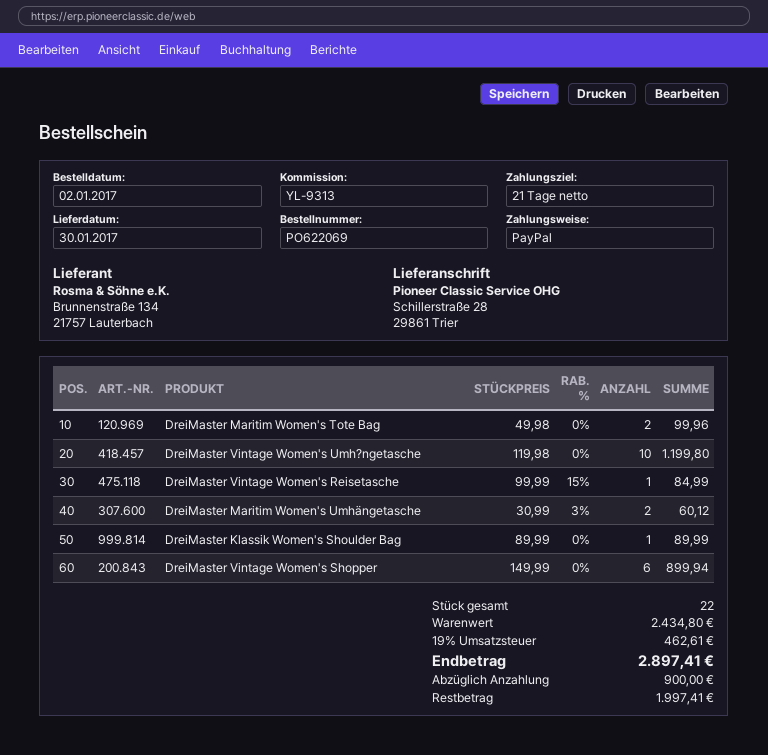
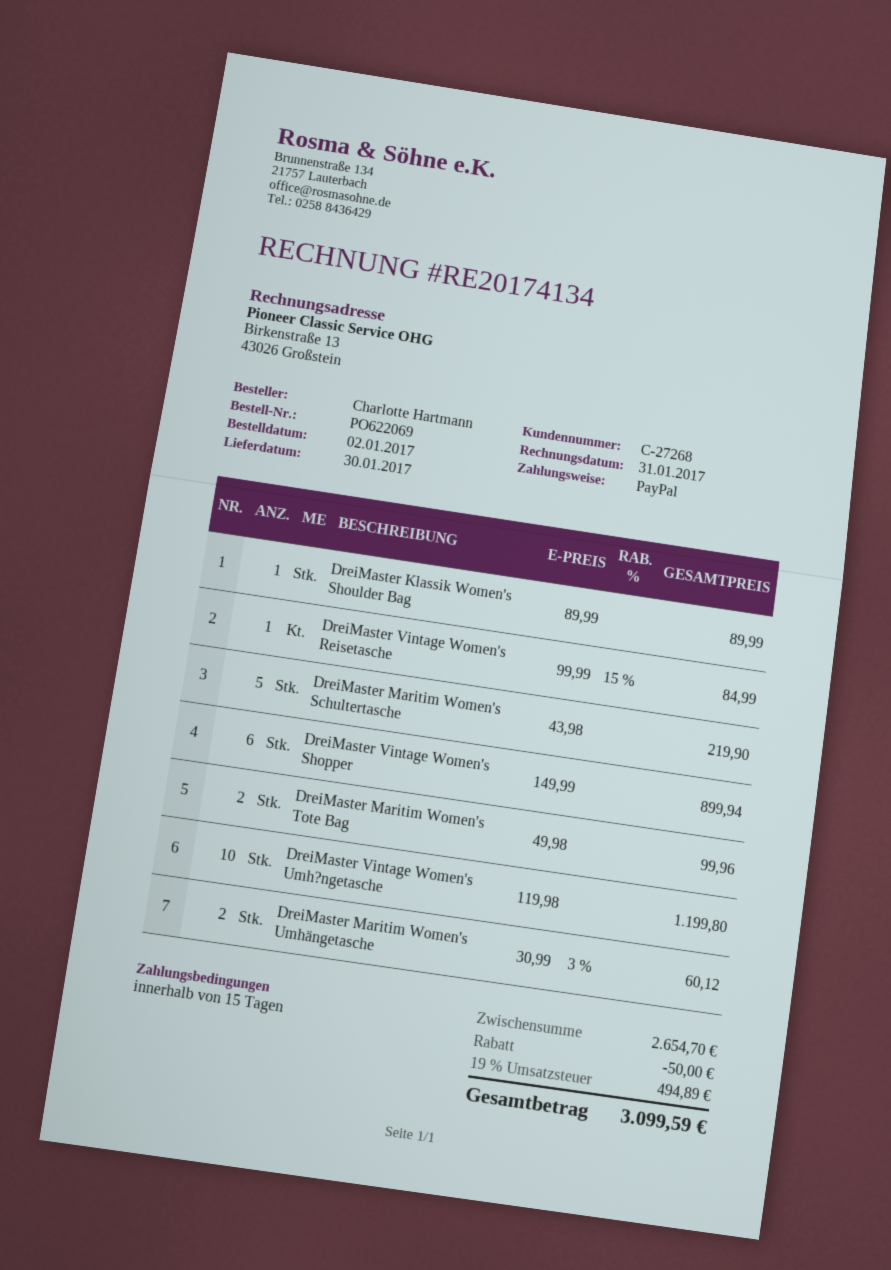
payment terms: 21 days -> 15 days
DreiMaster Maritim Women's Schultertasche: none -> 5 x 43.98 = 219.90
subtotal: 2434.80 -> 2654.70
discount: none -> 50.00
tax: 19% = 462.61 -> 19% = 494.89
total: 2897.41 -> 3099.59

